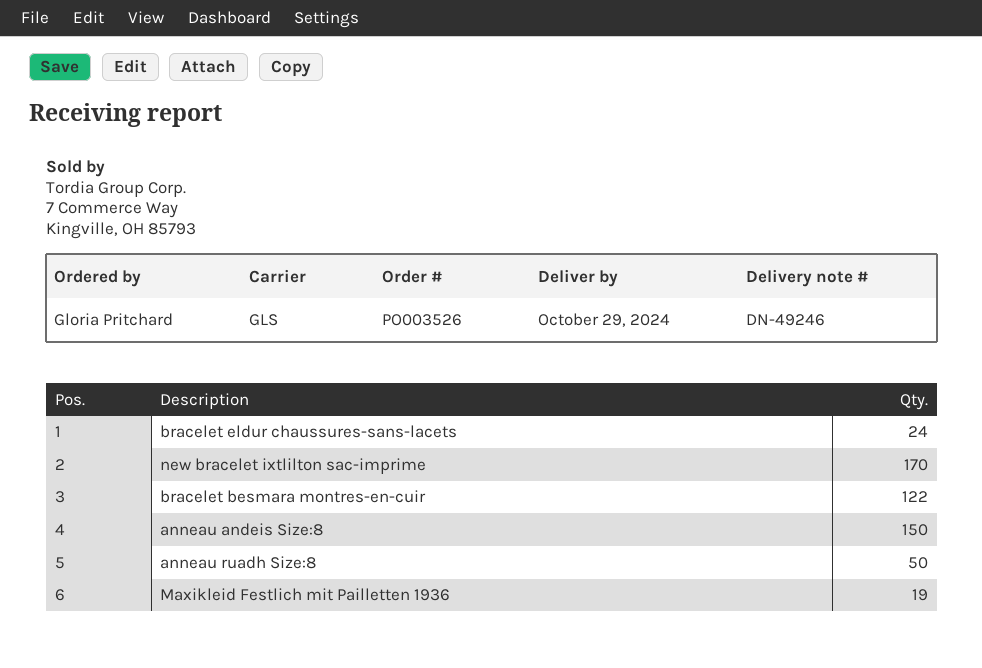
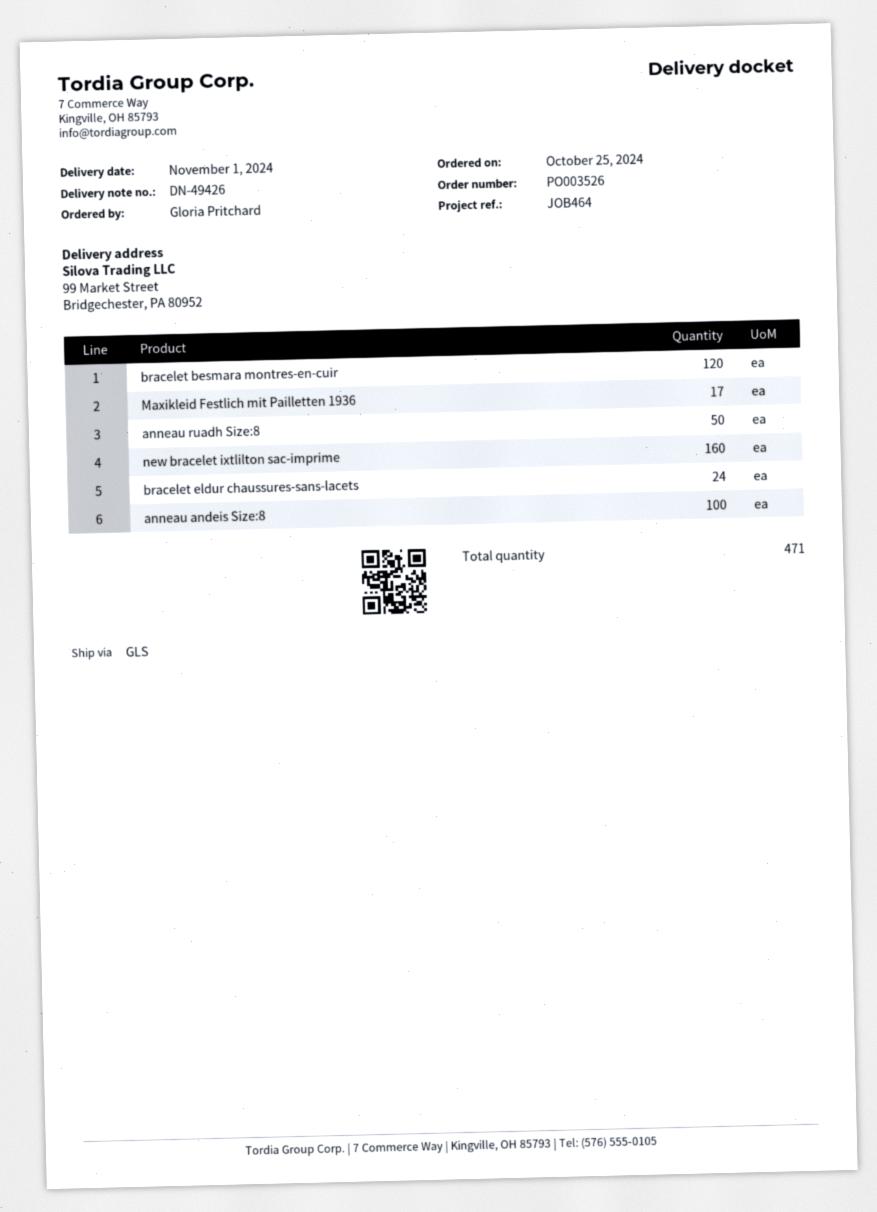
delivery note number: DN-49246 -> DN-49426
delivery date: 2024-10-29 -> 2024-11-01
new bracelet ixtlilton sac-imprime: 170 -> 160
bracelet besmara montres-en-cuir: 122 -> 120
anneau andeis Size:8: 150 -> 100
Maxikleid Festlich mit Pailletten 1936: 19 -> 17

